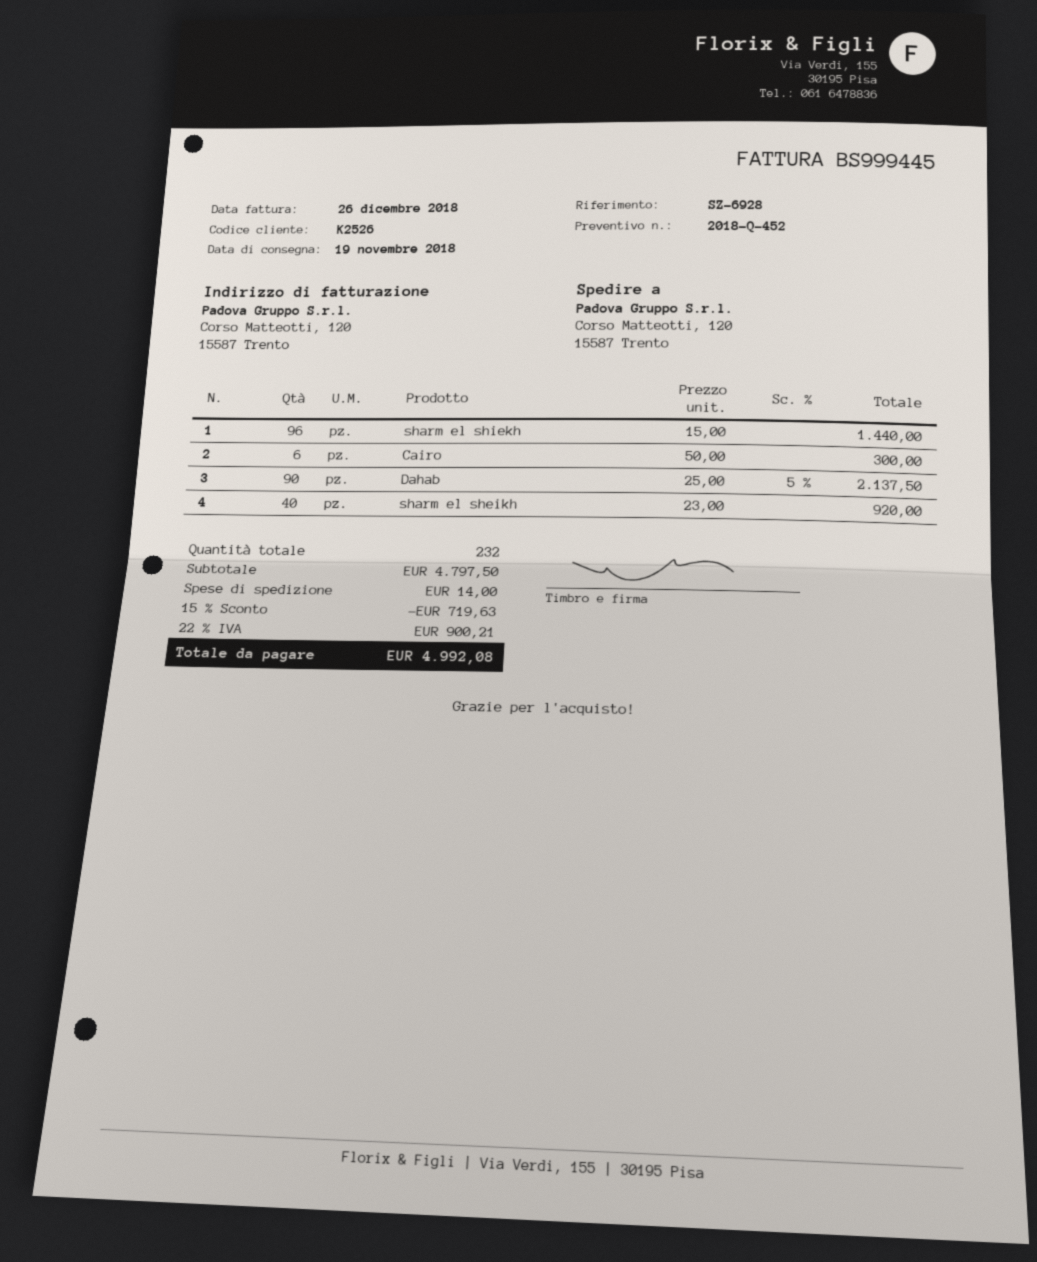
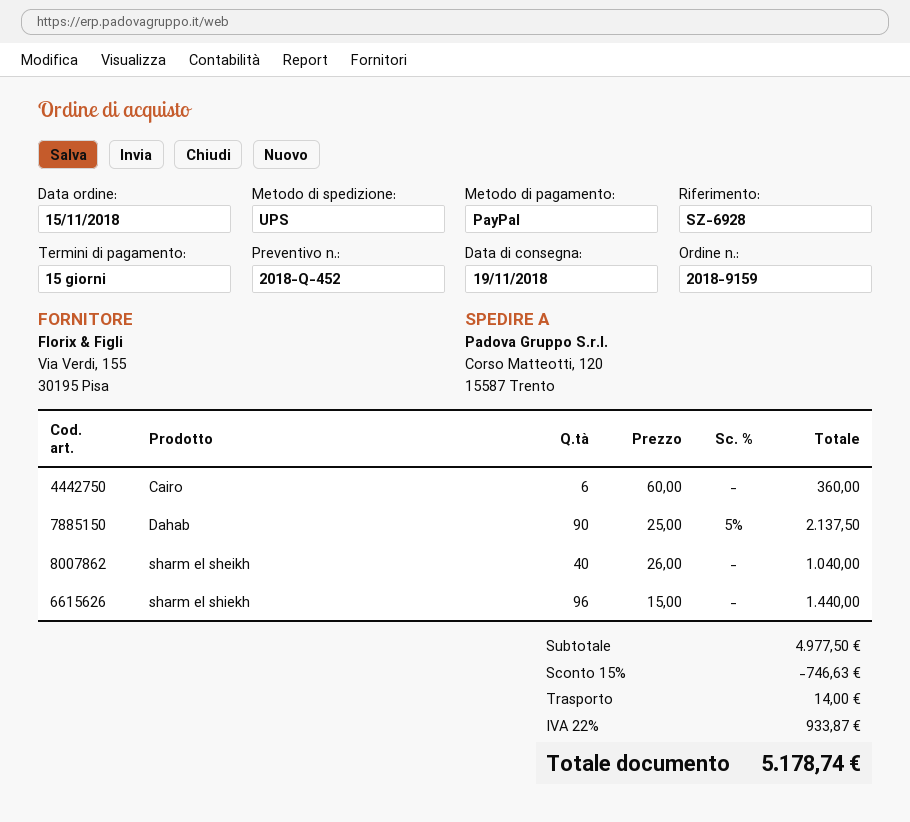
Cairo: 6 x 50.00 = 300.00 -> 6 x 60.00 = 360.00
sharm el sheikh: 40 x 23.00 = 920.00 -> 40 x 26.00 = 1040.00
subtotal: 4797.50 -> 4977.50
discount: 15% = 719.63 -> 15% = 746.63
tax: 22% = 900.21 -> 22% = 933.87
total: 4992.08 -> 5178.74

